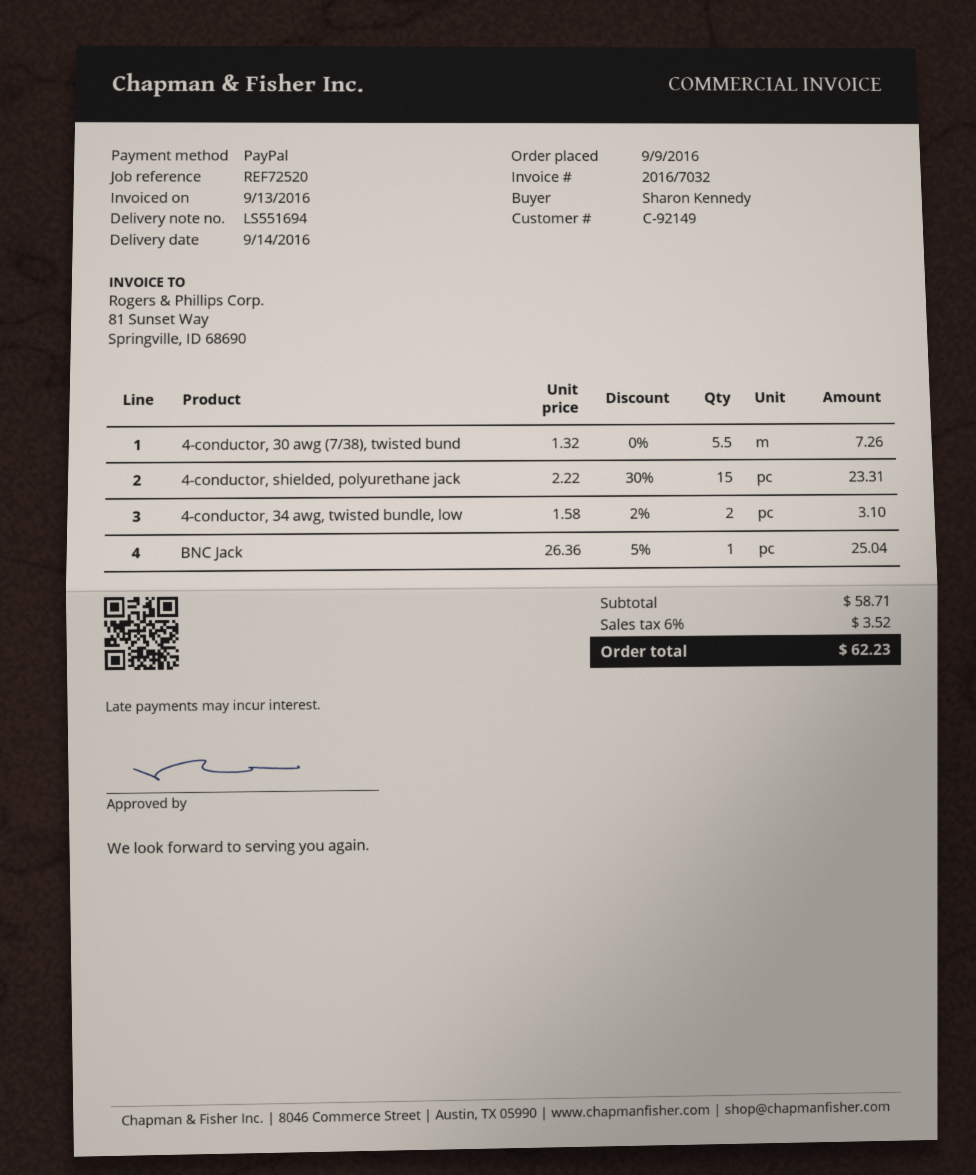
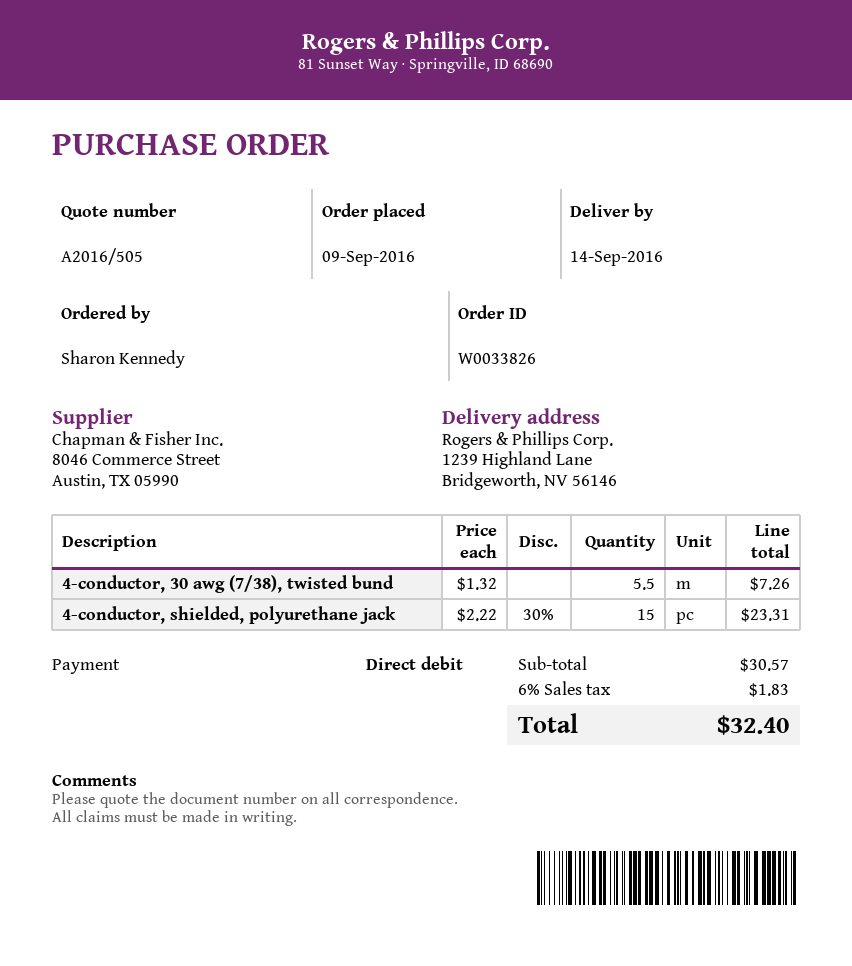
payment method: PayPal -> direct debit
4-conductor, 34 awg, twisted bundle, low: 2 x 1.58 - 2% = 3.10 -> none
BNC Jack: 1 x 26.36 - 5% = 25.04 -> none
subtotal: 58.71 -> 30.57
tax: 6% = 3.52 -> 6% = 1.83
total: 62.23 -> 32.40

